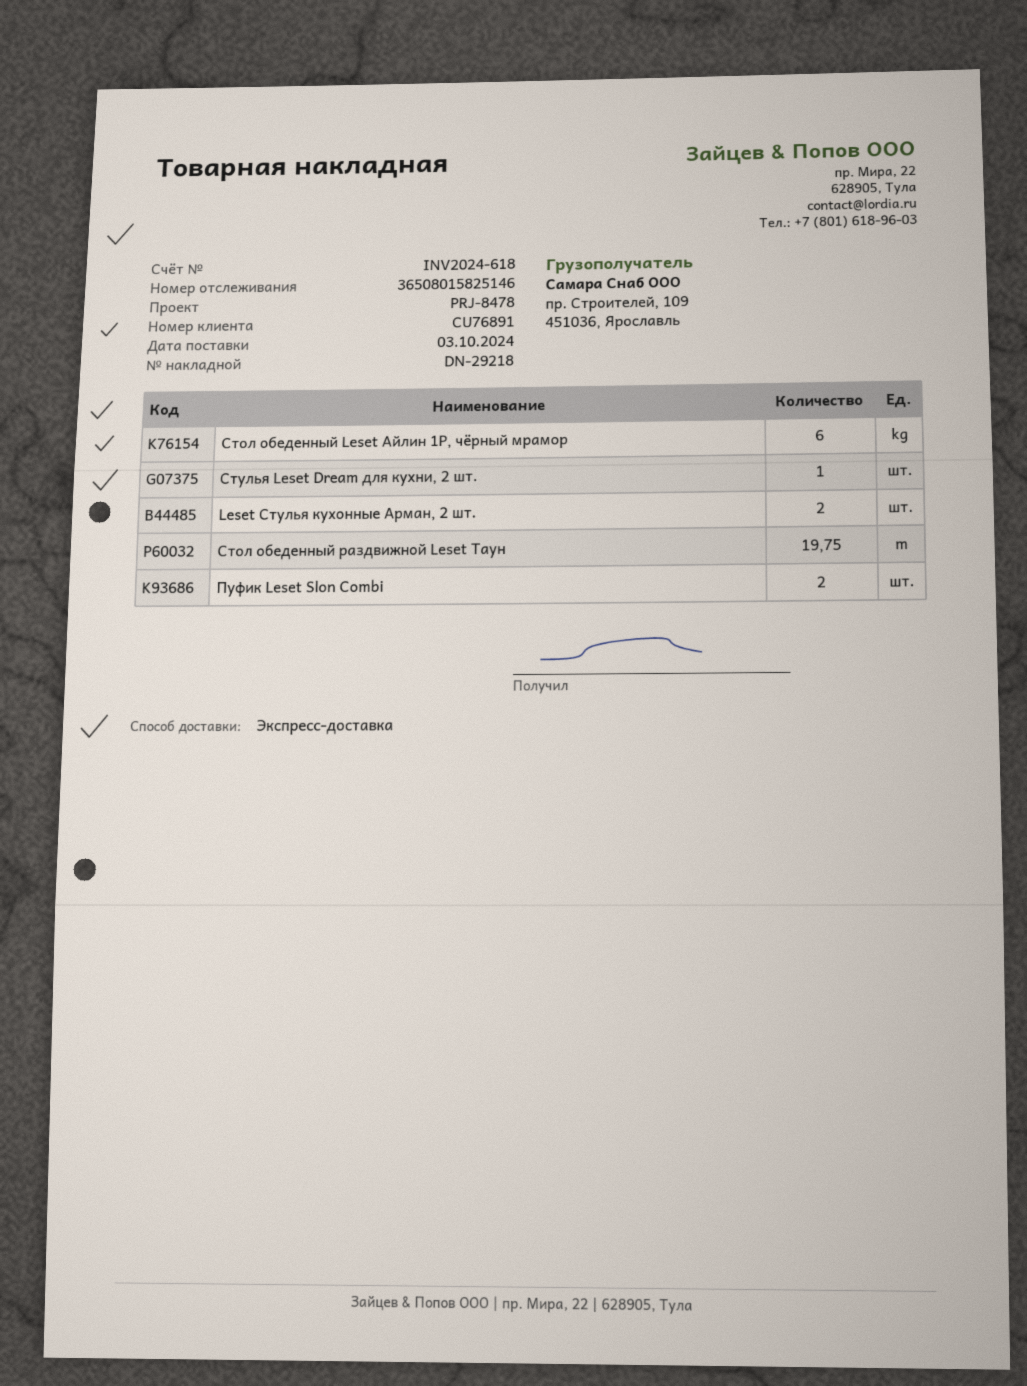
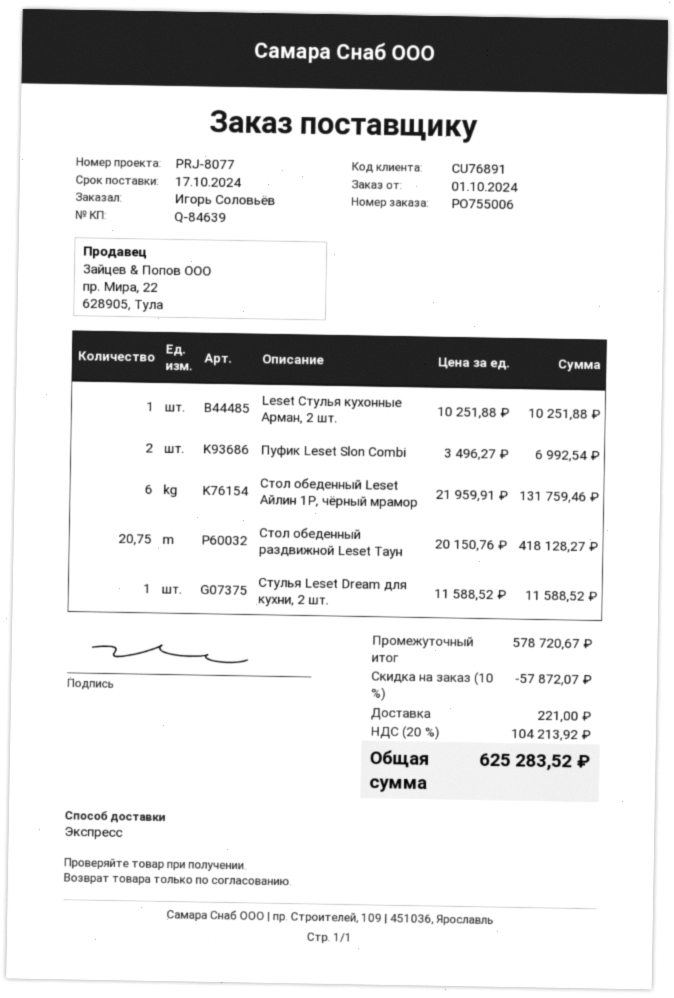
delivery date: 2024-10-03 -> 2024-10-17
reference: PRJ-8478 -> PRJ-8077
Leset Стулья кухонные Арман, 2 шт.: 2 -> 1
Стол обеденный раздвижной Leset Таун: 19.75 -> 20.75

